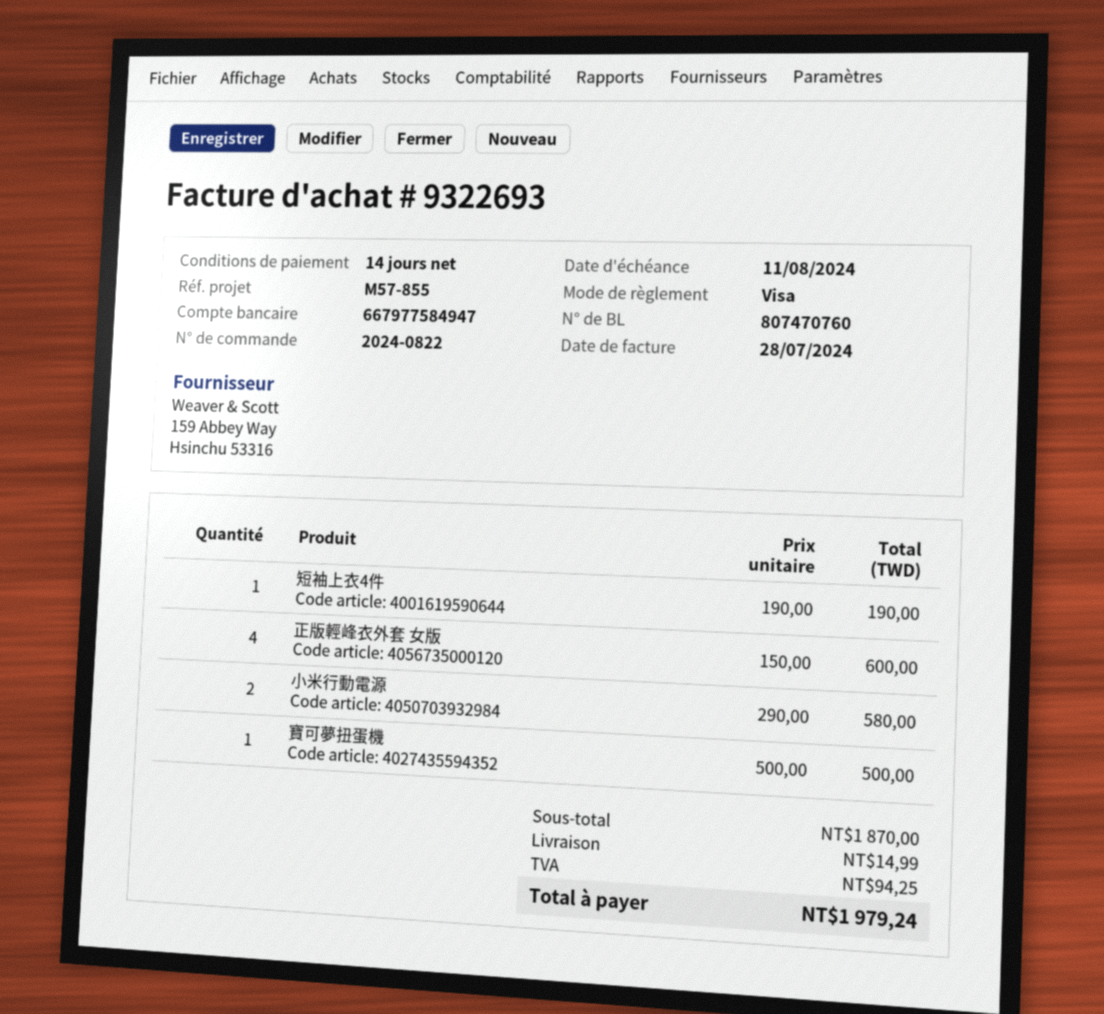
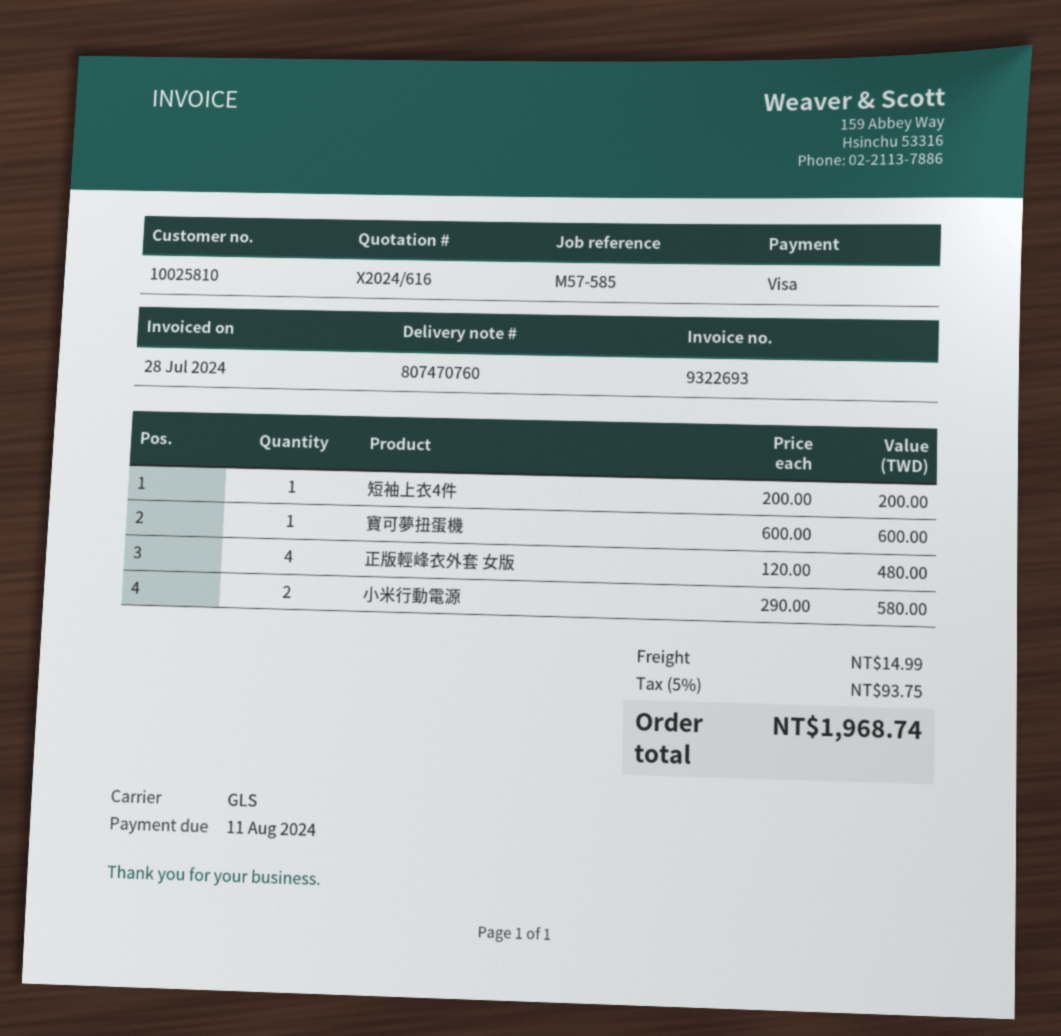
reference: M57-855 -> M57-585
短袖上衣4件: 1 x 190.00 = 190.00 -> 1 x 200.00 = 200.00
正版輕峰衣外套 女版: 4 x 150.00 = 600.00 -> 4 x 120.00 = 480.00
寶可夢扭蛋機: 1 x 500.00 = 500.00 -> 1 x 600.00 = 600.00
tax: 94.25 -> 93.75
total: 1979.24 -> 1968.74

